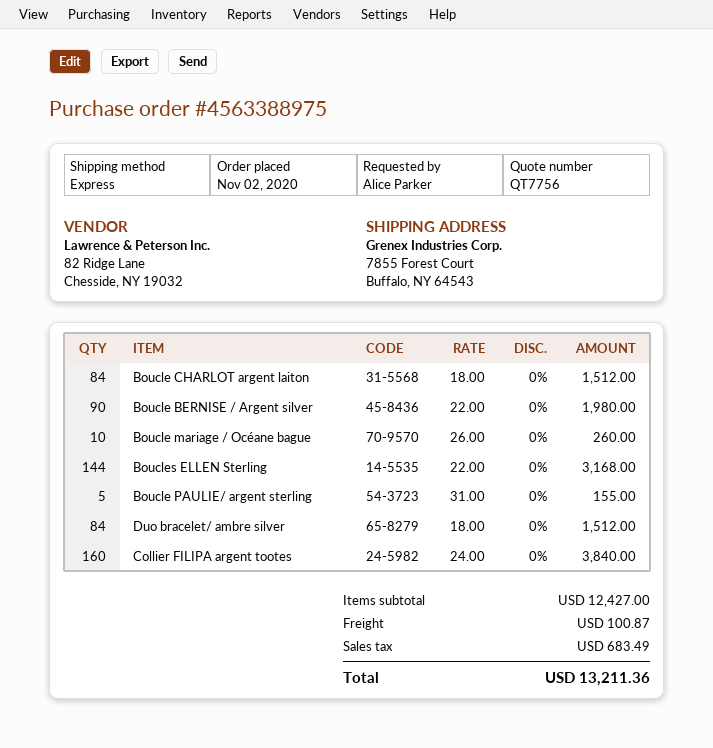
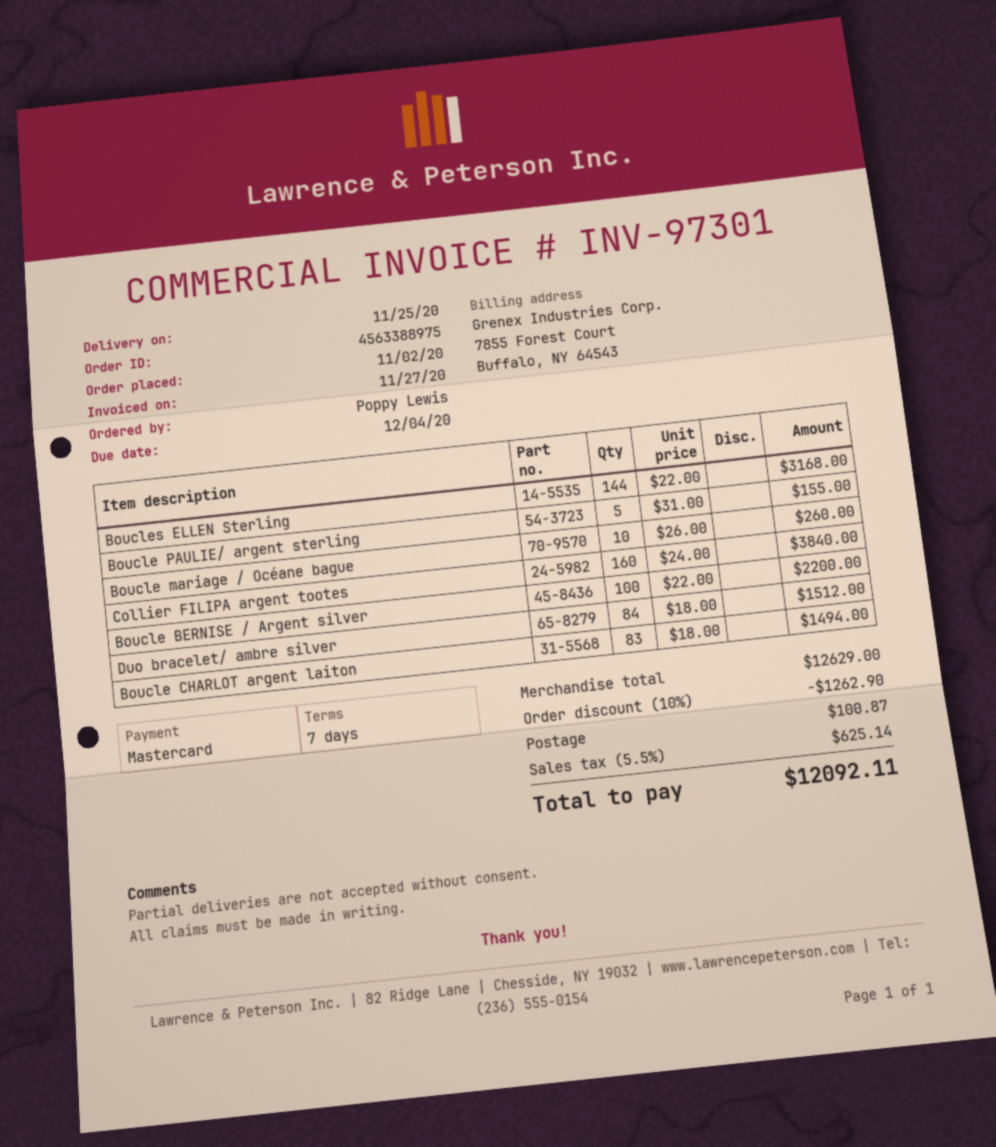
ordered by: Alice Parker -> Poppy Lewis
Boucle CHARLOT argent laiton: 84 x 18.00 = 1512.00 -> 83 x 18.00 = 1494.00
Boucle BERNISE / Argent silver: 90 x 22.00 = 1980.00 -> 100 x 22.00 = 2200.00
subtotal: 12427.00 -> 12629.00
discount: none -> 10% = 1262.90
tax: 683.49 -> 625.14
total: 13211.36 -> 12092.11

